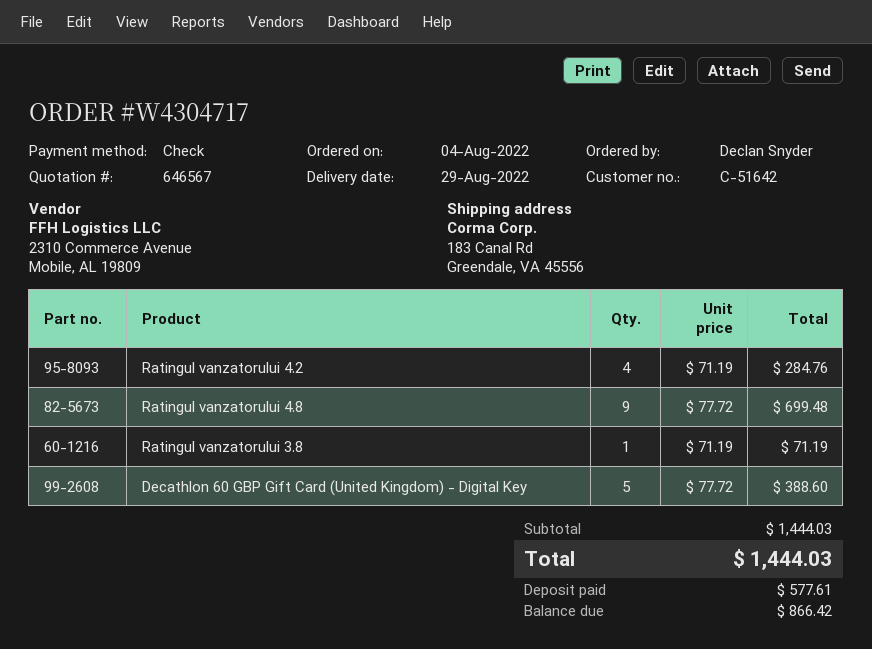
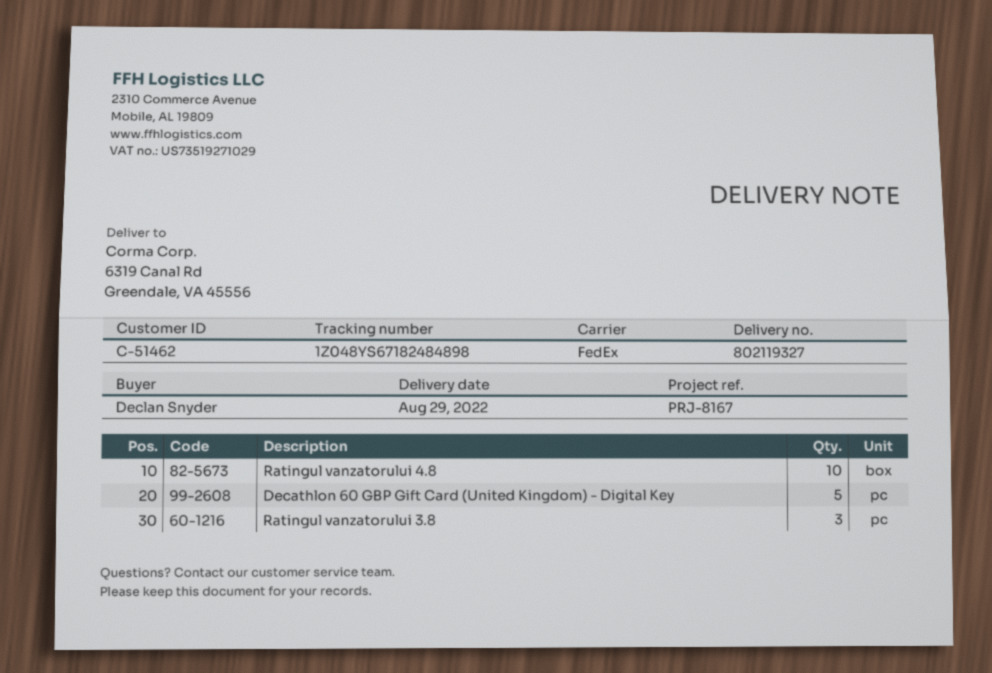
customer number: C-51642 -> C-51462
ship to: 183 Canal Rd, Greendale, VA 45556 -> 6319 Canal Rd, Greendale, VA 45556
Ratingul vanzatorului 4.2: 4 -> none
Ratingul vanzatorului 4.8: 9 -> 10
Ratingul vanzatorului 3.8: 1 -> 3

